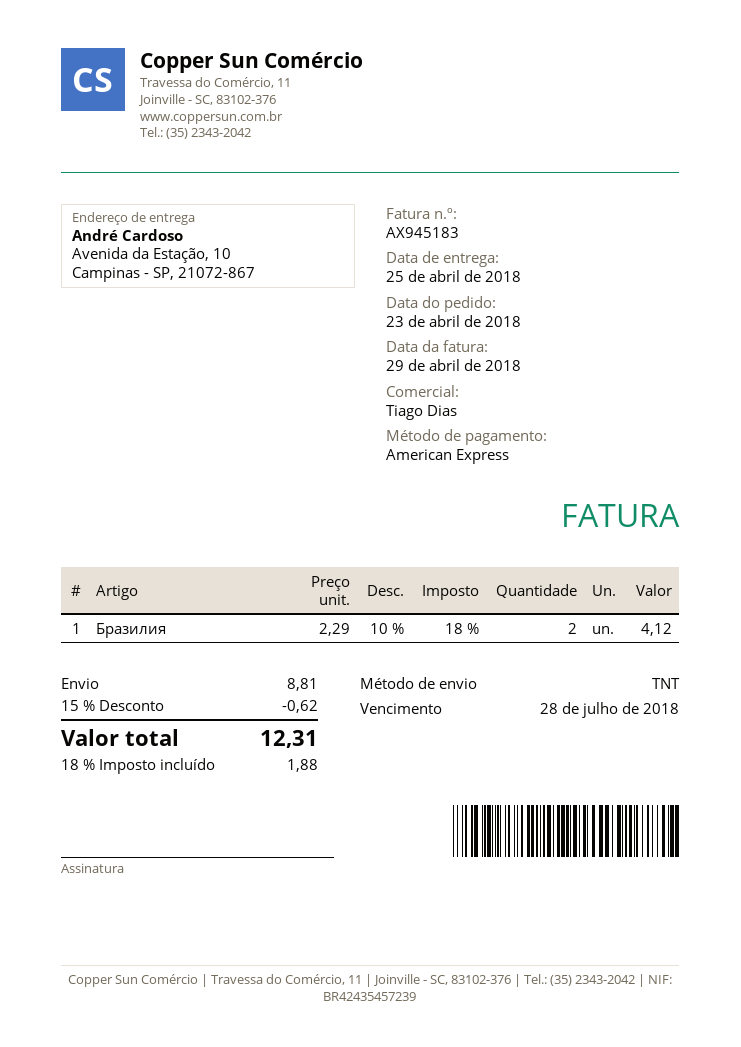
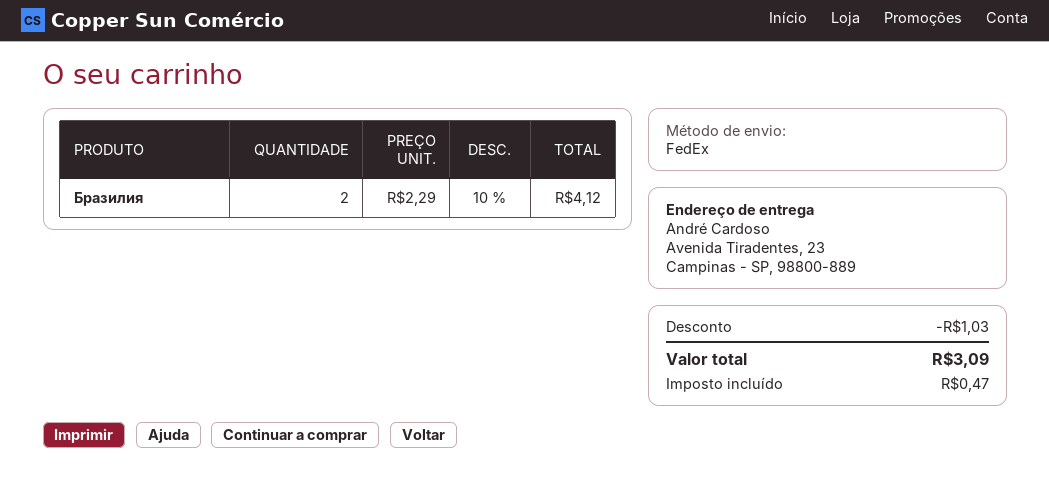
shipping method: TNT -> FedEx
ship to: Avenida da Estação, 10, Campinas - SP, 21072-867 -> Avenida Tiradentes, 23, Campinas - SP, 98800-889
discount: 0.62 -> 1.03
shipping: 8.81 -> none
tax: 1.88 -> 0.47
total: 12.31 -> 3.09

